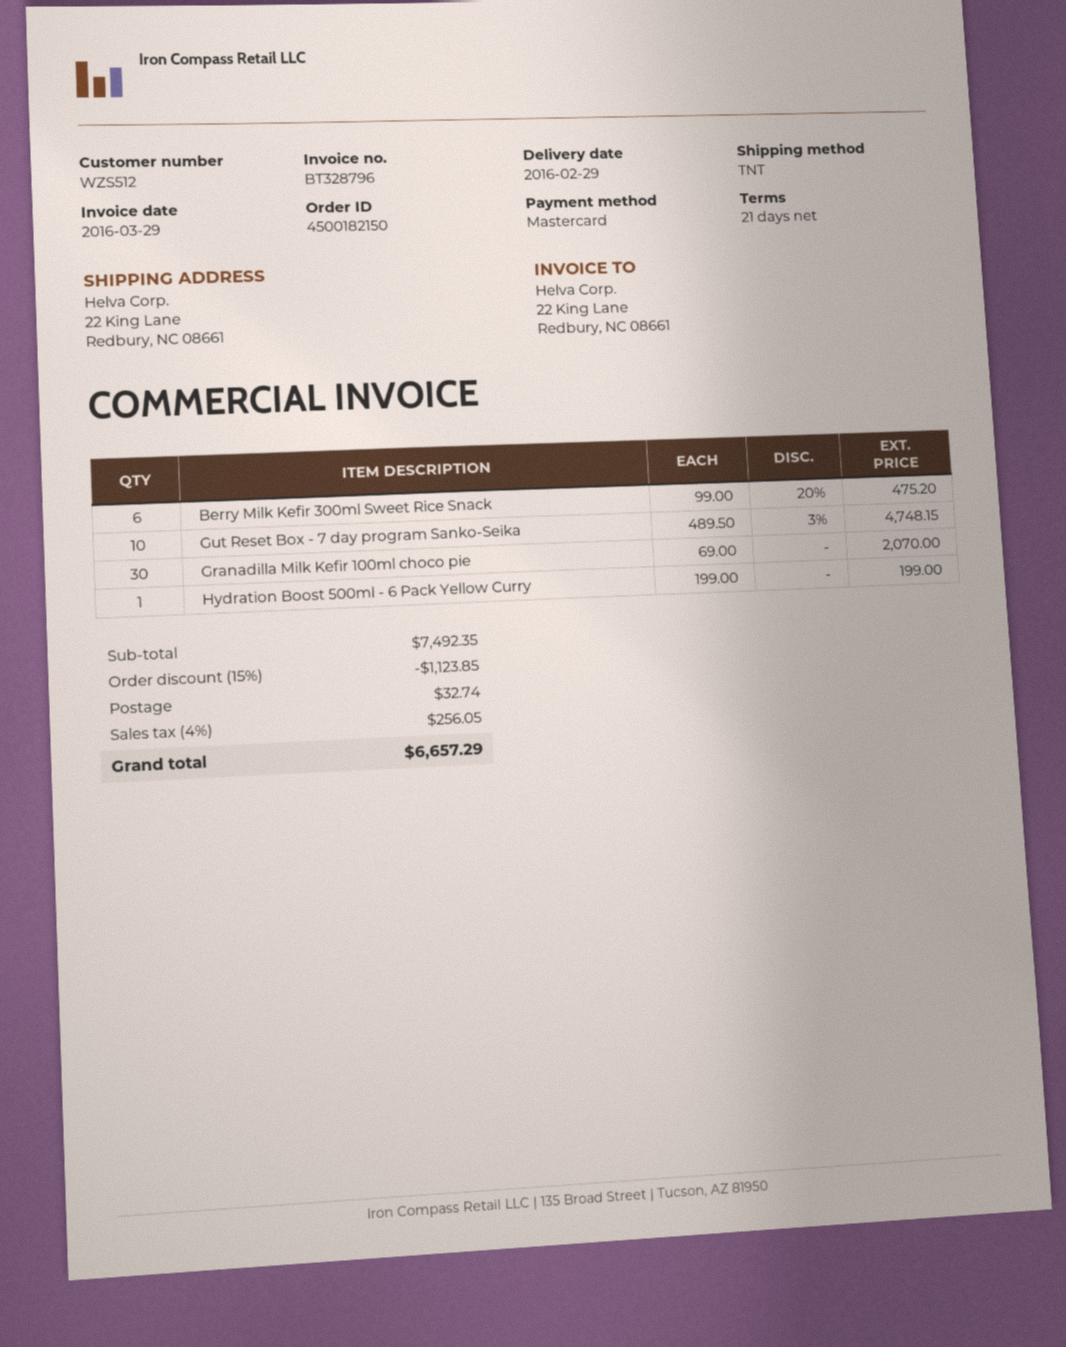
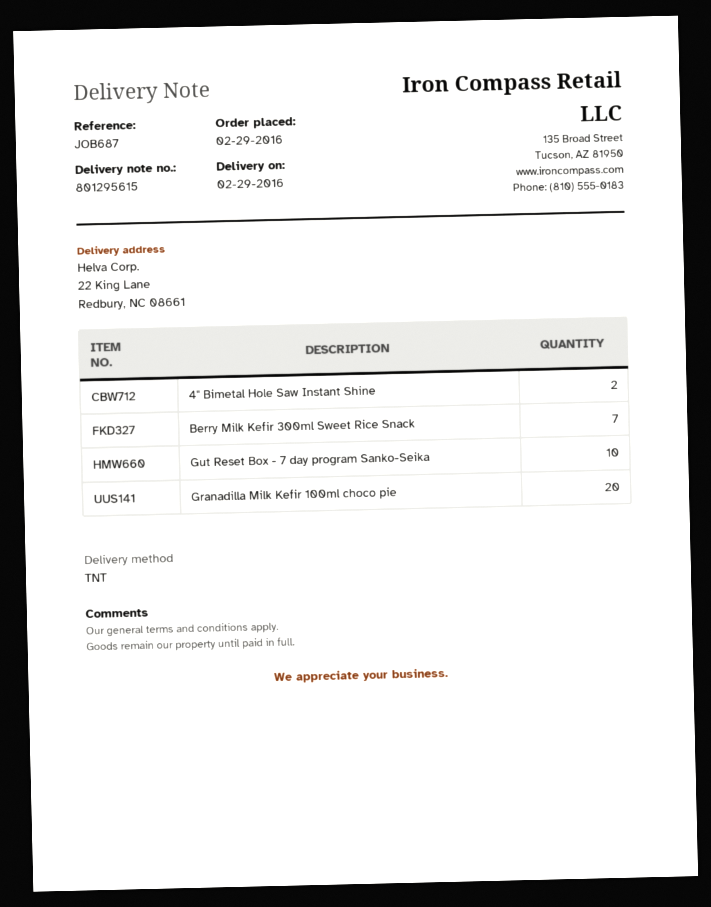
Berry Milk Kefir 300ml Sweet Rice Snack: 6 -> 7
Granadilla Milk Kefir 100ml choco pie: 30 -> 20
Hydration Boost 500ml - 6 Pack Yellow Curry: 1 -> none
4" Bimetal Hole Saw Instant Shine: none -> 2

